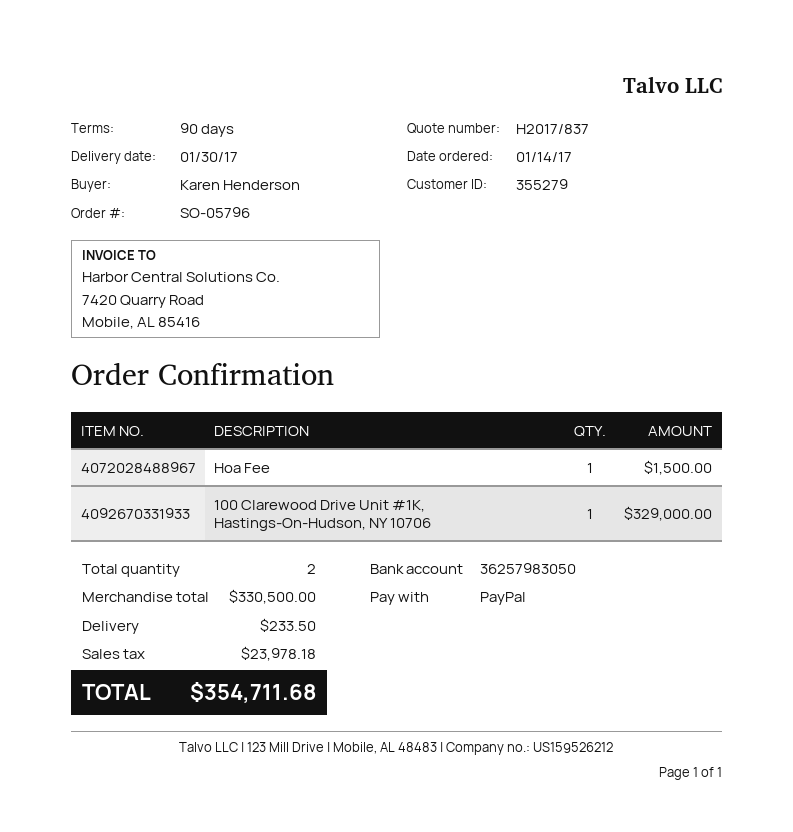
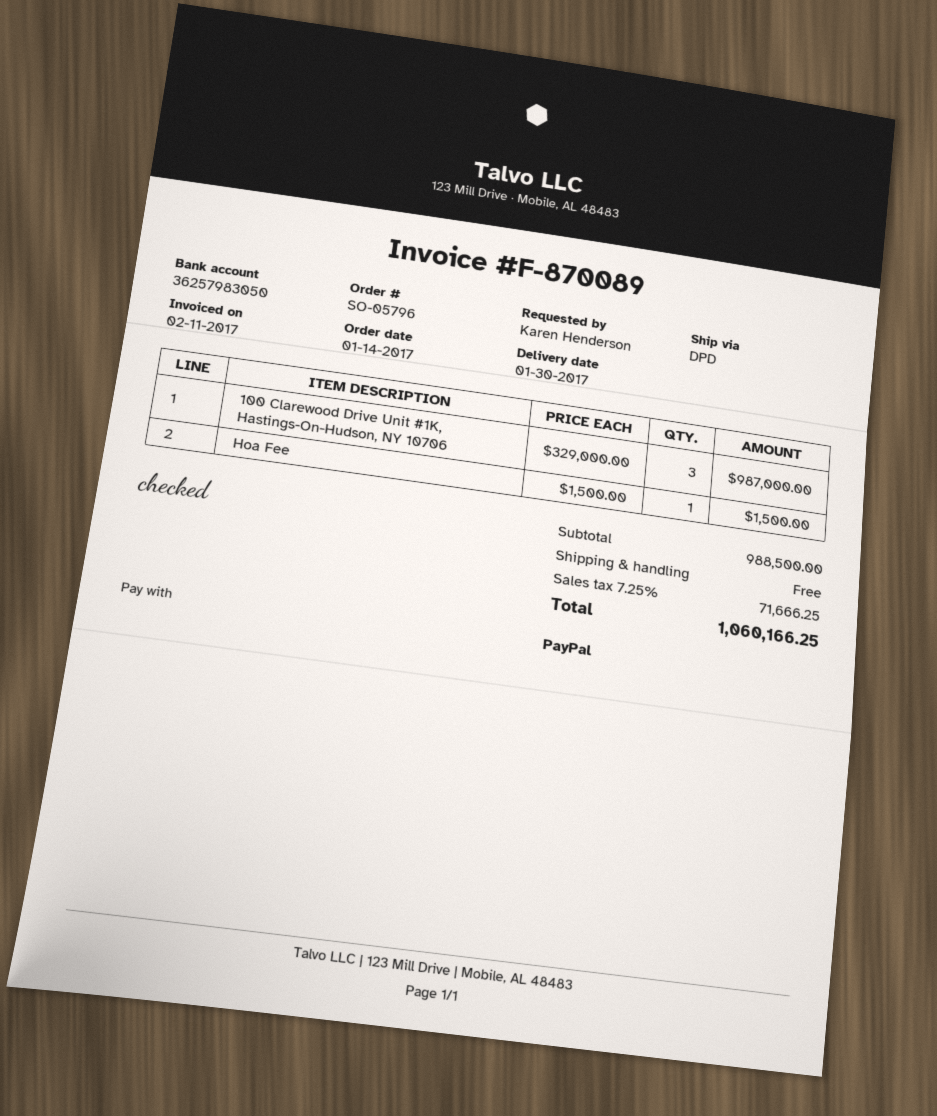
100 Clarewood Drive Unit #1K, Hastings-On-Hudson, NY 10706: 1 for 329000.00 -> 3 for 987000.00
subtotal: 330500.00 -> 988500.00
shipping: 233.50 -> 0.00
tax: 23978.18 -> 71666.25
total: 354711.68 -> 1060166.25

